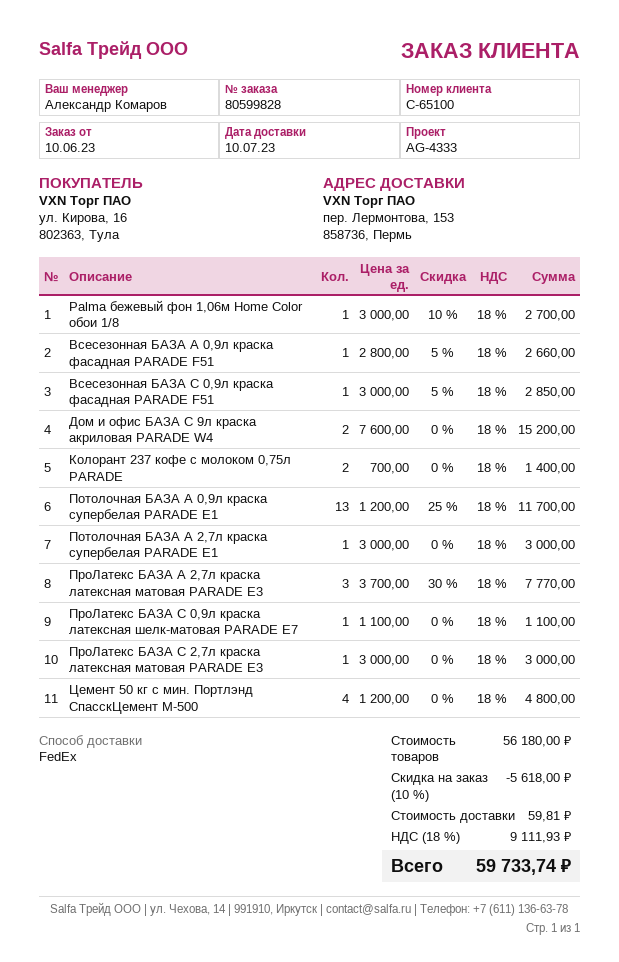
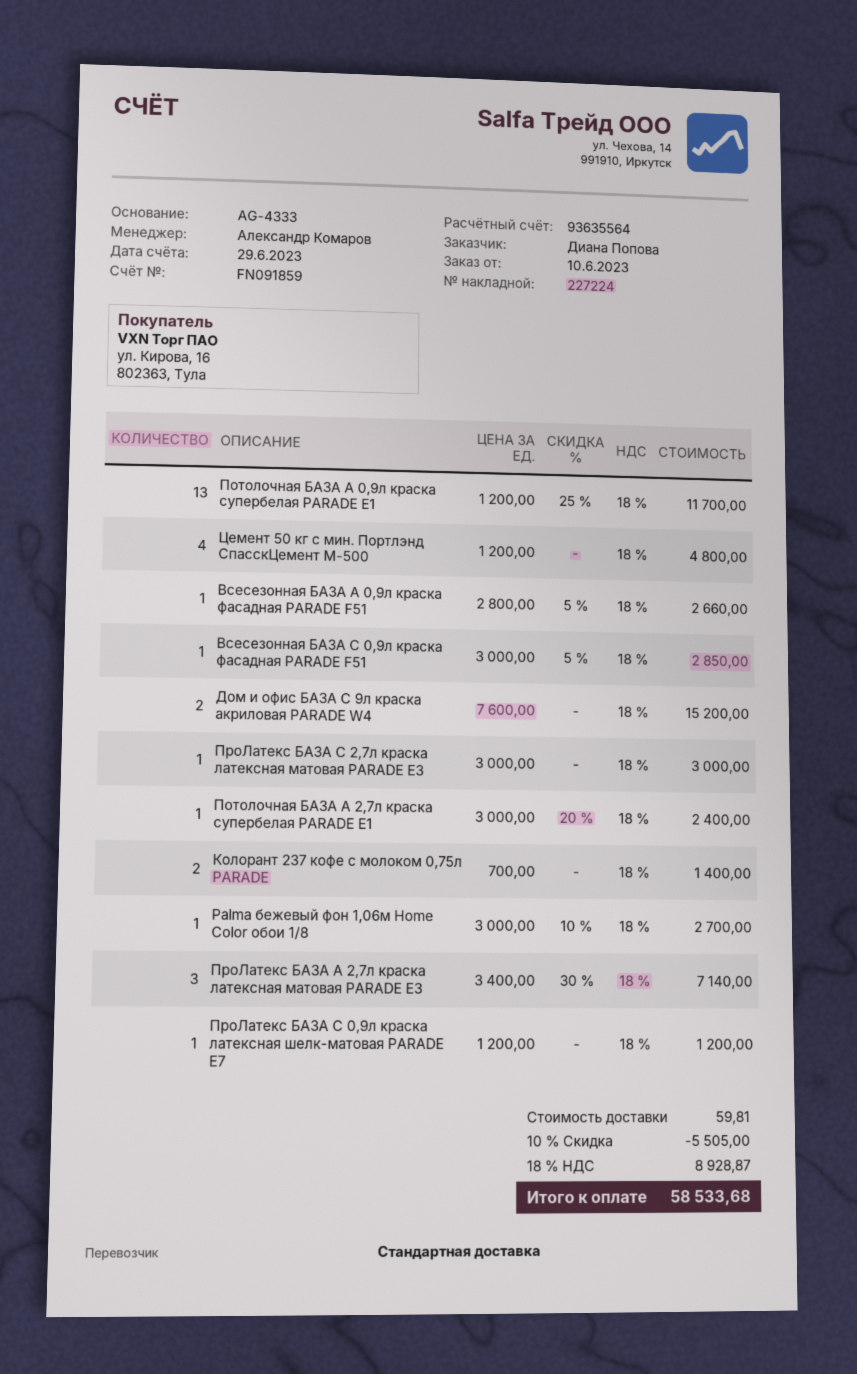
shipping method: FedEx -> standard
Потолочная БАЗА А 2,7л краска супербелая PARADE E1: 1 x 3000.00 = 3000.00 -> 1 x 3000.00 - 20% = 2400.00
ПроЛатекс БАЗА А 2,7л краска латексная матовая PARADE E3: 3 x 3700.00 - 30% = 7770.00 -> 3 x 3400.00 - 30% = 7140.00
ПроЛатекс БАЗА С 0,9л краска латексная шелк-матовая PARADE E7: 1 x 1100.00 = 1100.00 -> 1 x 1200.00 = 1200.00
discount: 10% = 5618.00 -> 10% = 5505.00
tax: 18% = 9111.93 -> 18% = 8928.87
total: 59733.74 -> 58533.68

